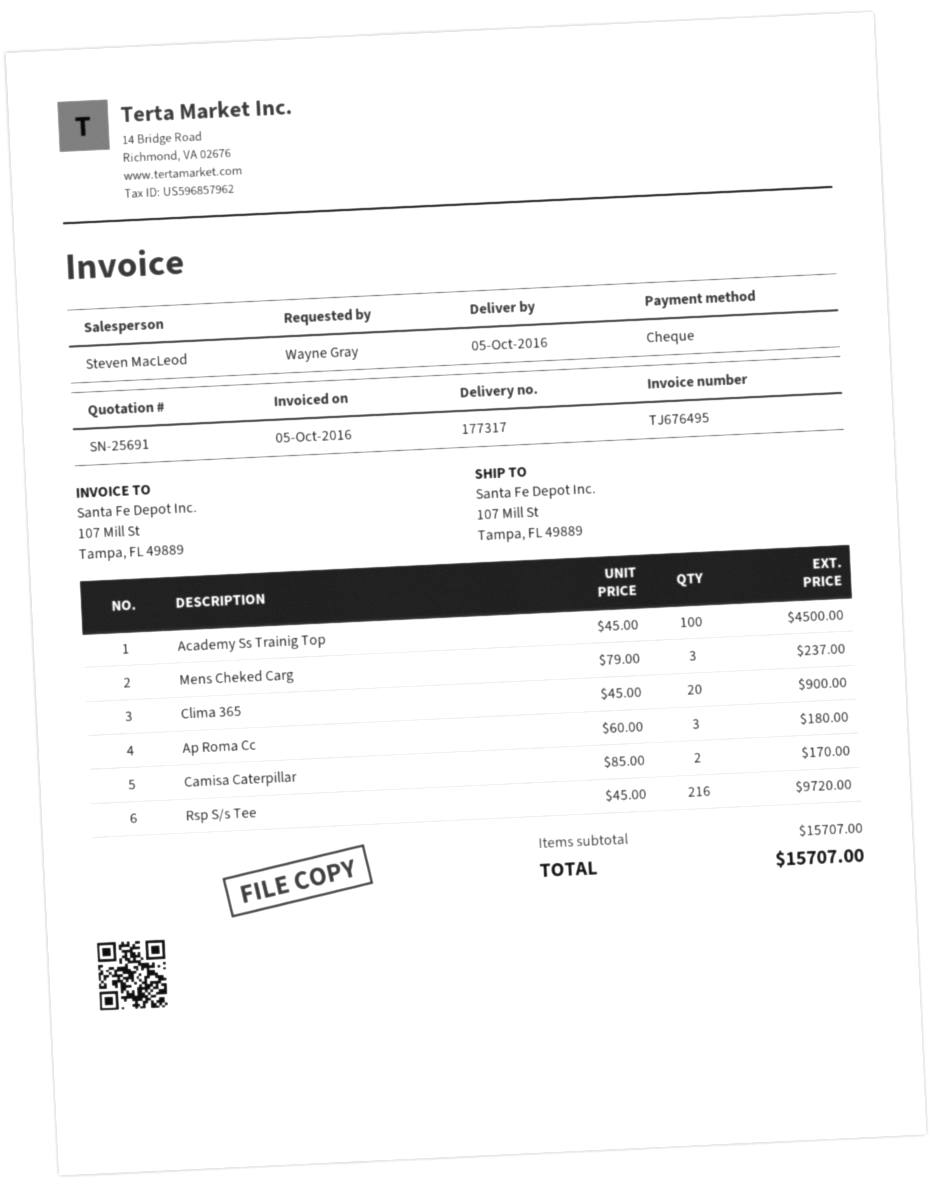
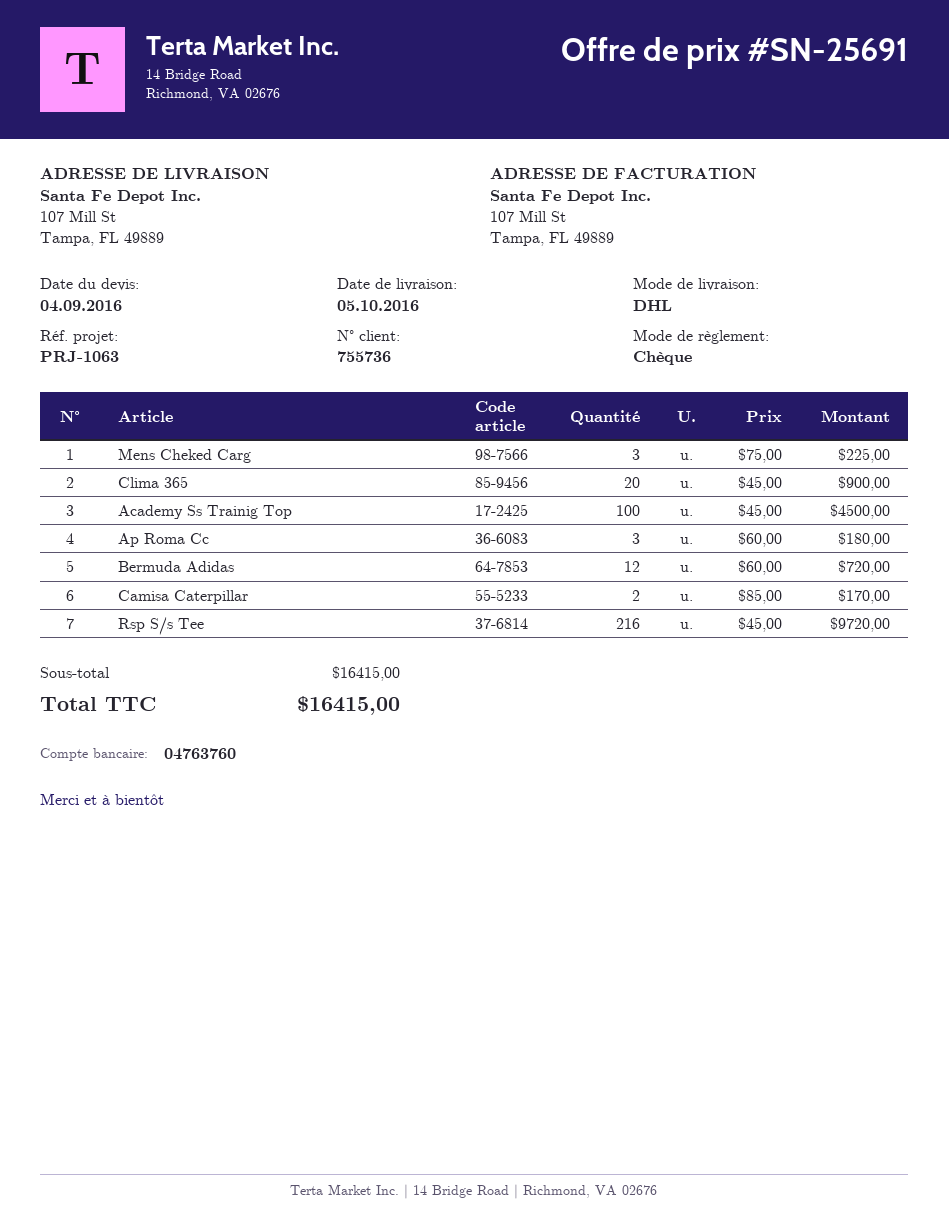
Mens Cheked Carg: 3 x 79.00 = 237.00 -> 3 x 75.00 = 225.00
Bermuda Adidas: none -> 12 x 60.00 = 720.00
subtotal: 15707.00 -> 16415.00
total: 15707.00 -> 16415.00

